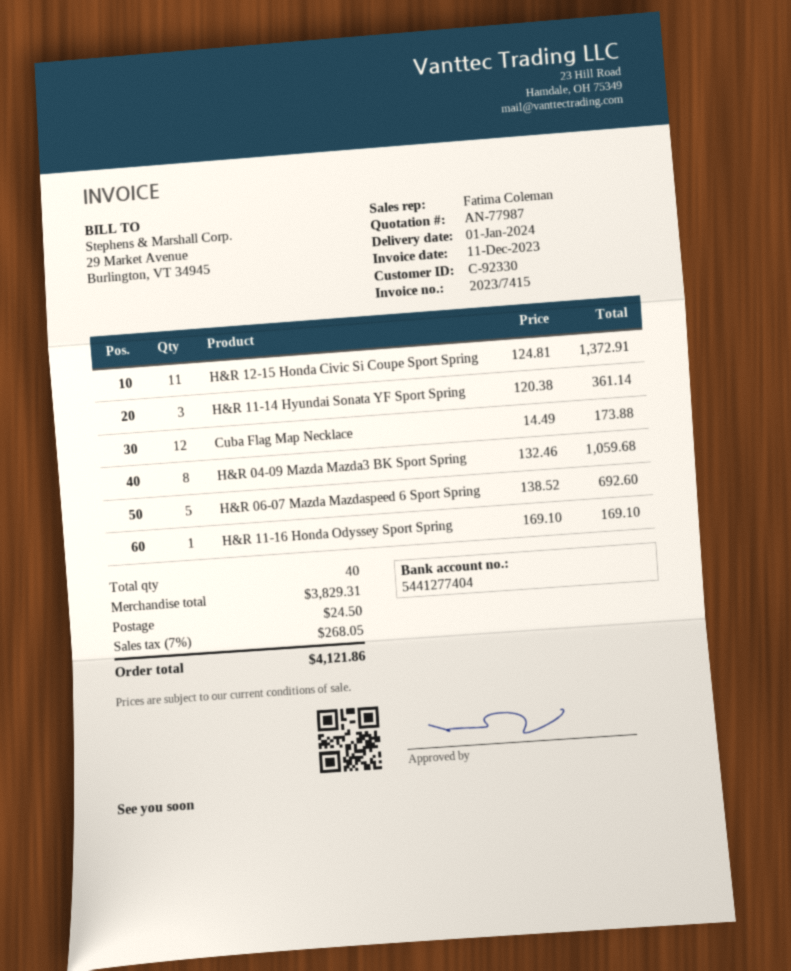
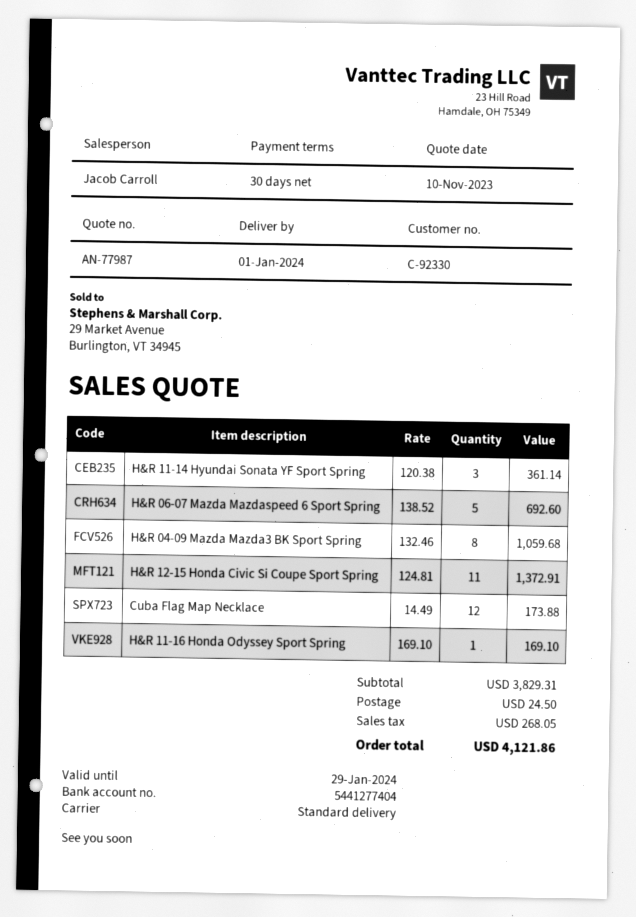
sales rep: Fatima Coleman -> Jacob Carroll

